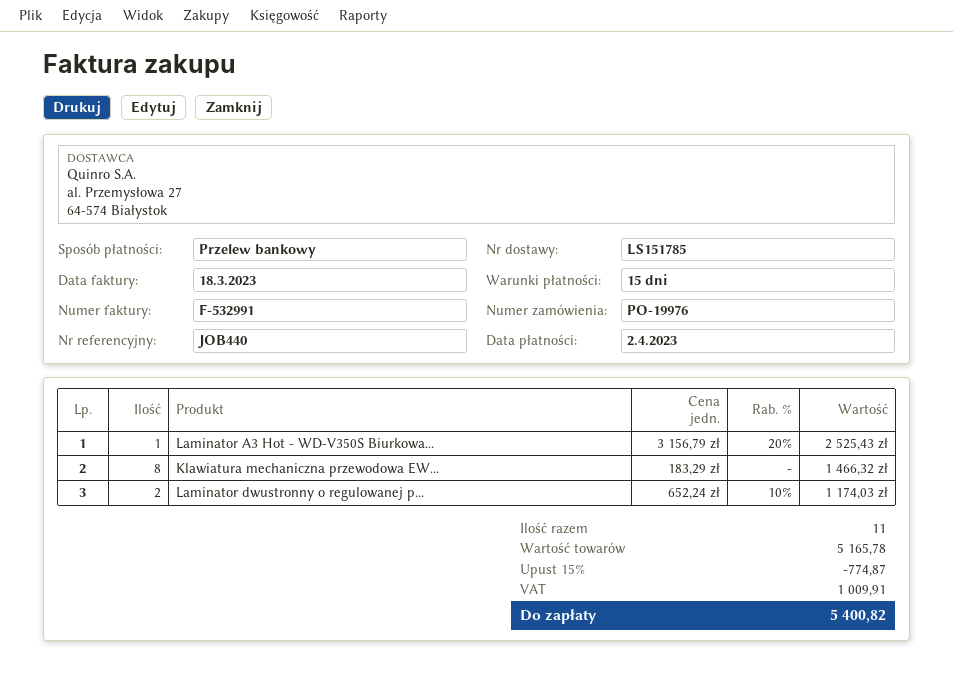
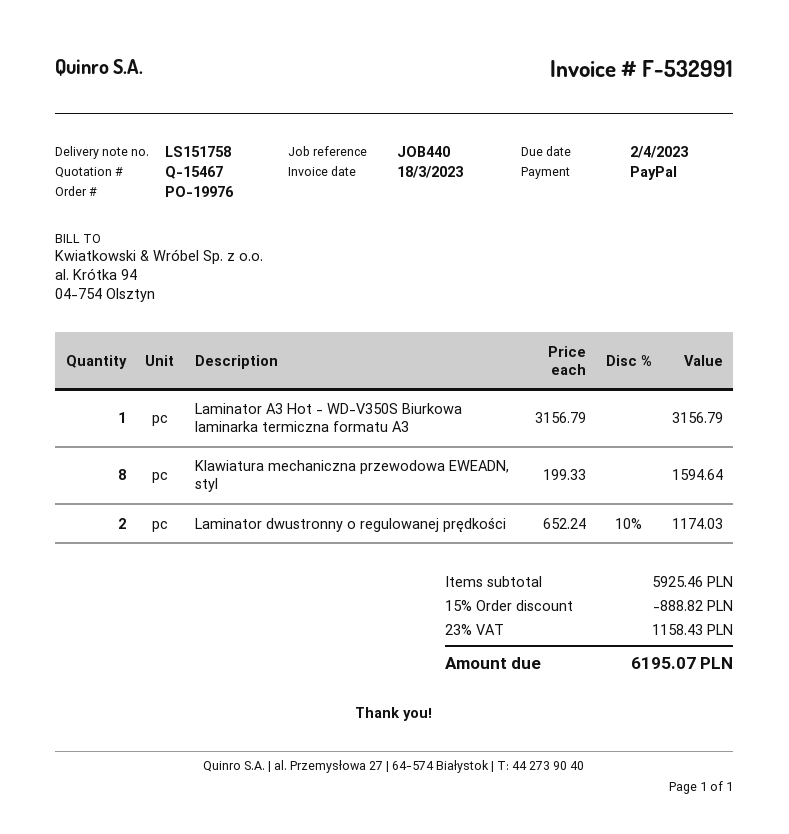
delivery note number: LS151785 -> LS151758
payment method: bank transfer -> PayPal
Laminator A3 Hot - WD-V350S Biurkowa...: 1 x 3156.79 - 20% = 2525.43 -> 1 x 3156.79 = 3156.79
Klawiatura mechaniczna przewodowa EW...: 8 x 183.29 = 1466.32 -> 8 x 199.33 = 1594.64
subtotal: 5165.78 -> 5925.46
discount: 15% = 774.87 -> 15% = 888.82
tax: 1009.91 -> 1158.43
total: 5400.82 -> 6195.07

